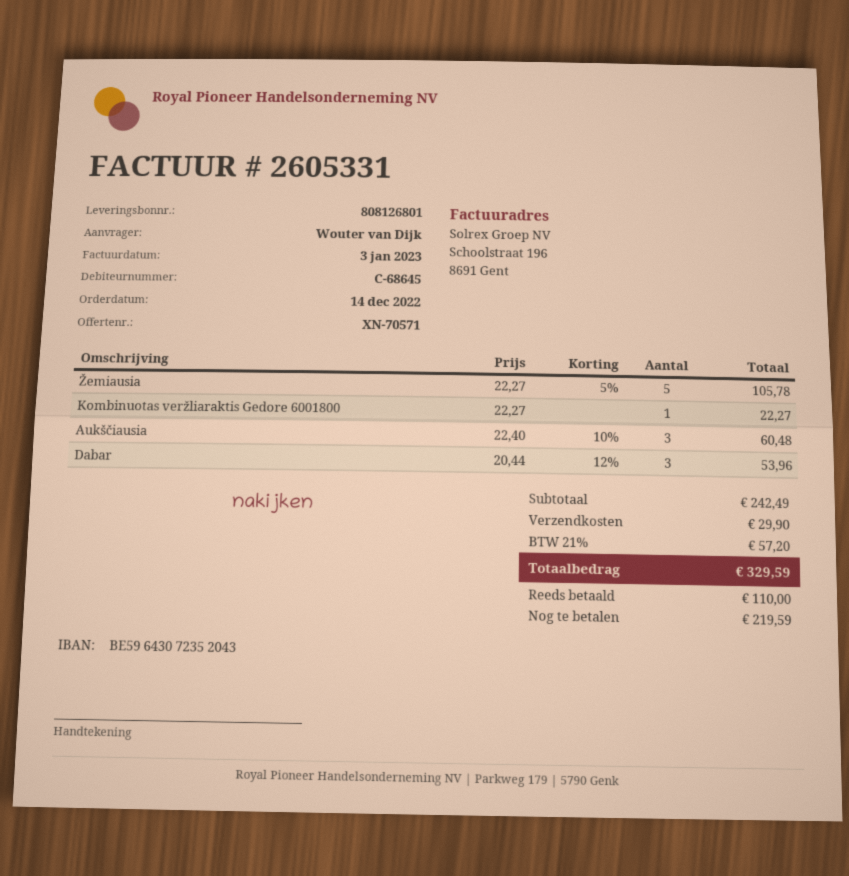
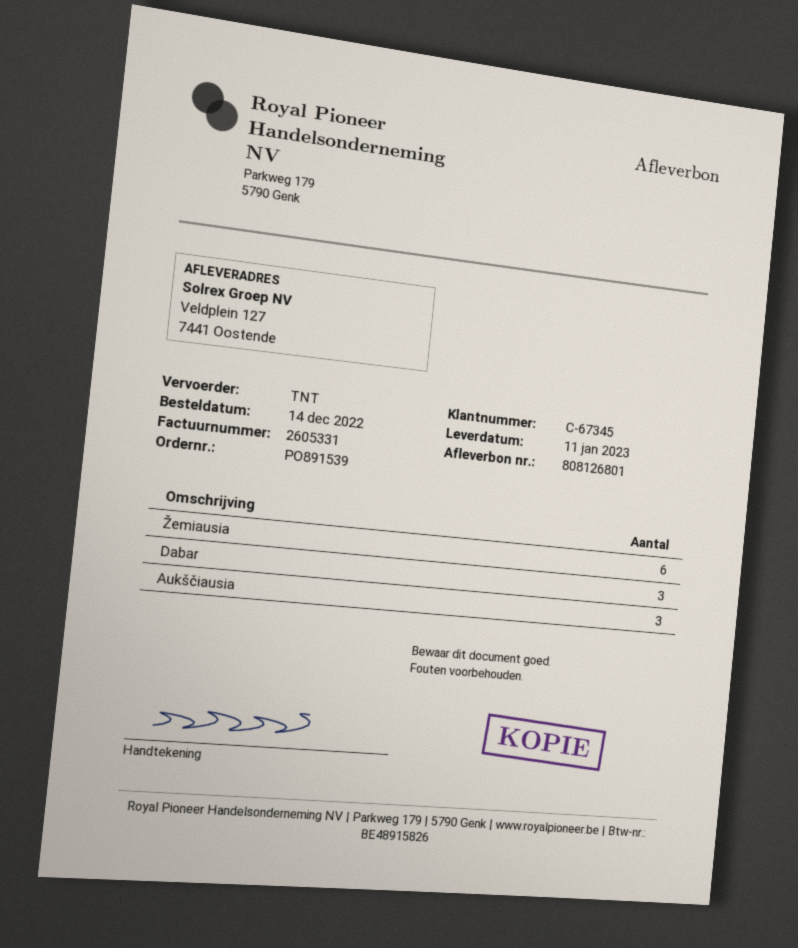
customer number: C-68645 -> C-67345
Žemiausia: 5 -> 6
Kombinuotas veržliaraktis Gedore 6001800: 1 -> none

